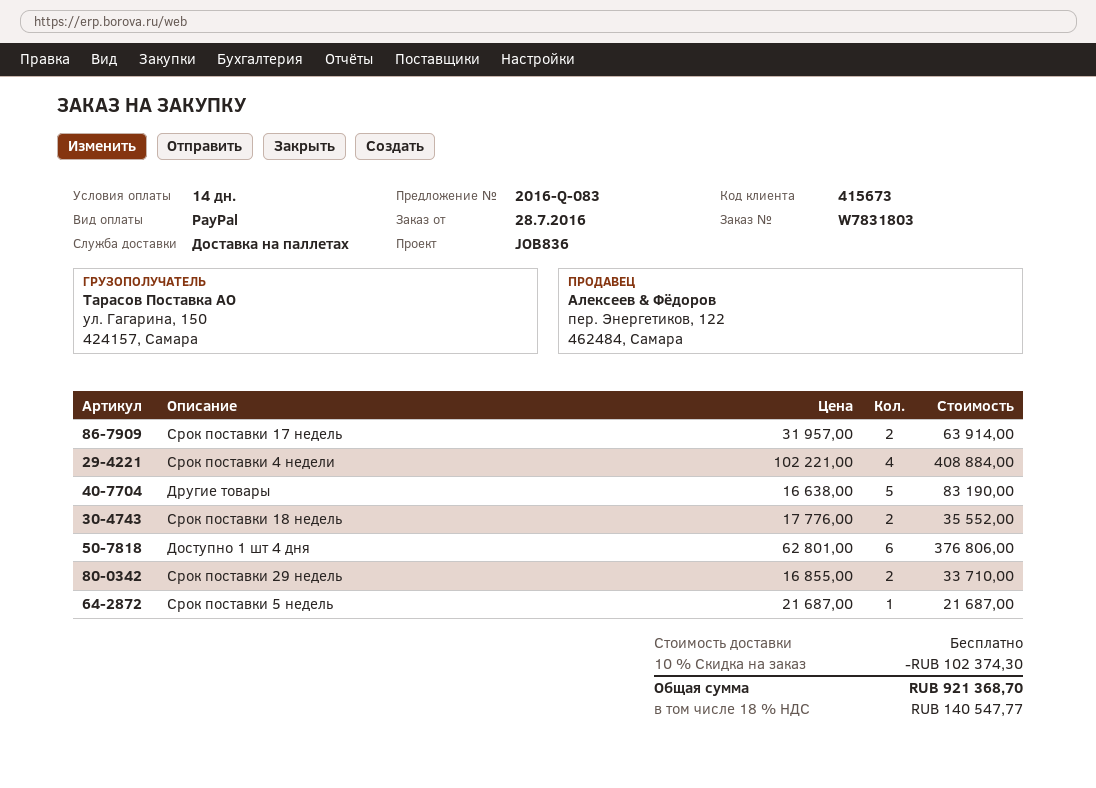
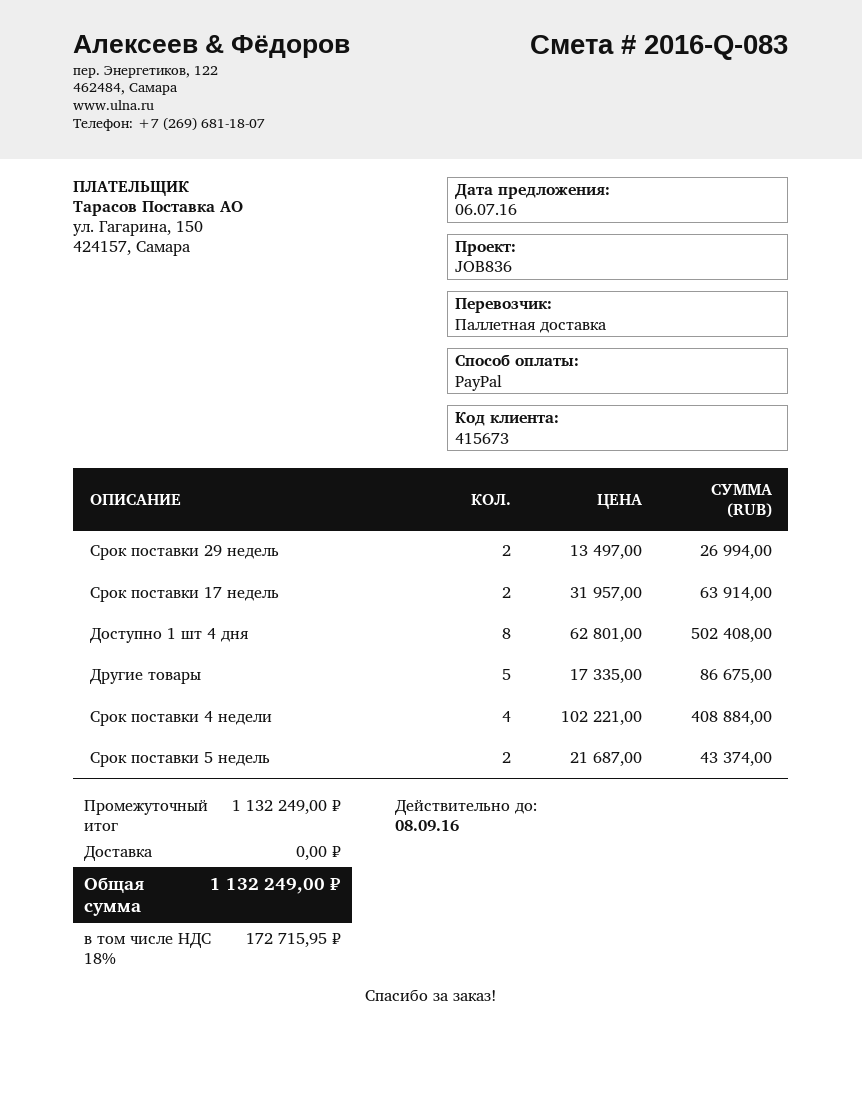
Другие товары: 5 x 16638.00 = 83190.00 -> 5 x 17335.00 = 86675.00
Срок поставки 18 недель: 2 x 17776.00 = 35552.00 -> none
Доступно 1 шт 4 дня: 6 x 62801.00 = 376806.00 -> 8 x 62801.00 = 502408.00
Срок поставки 29 недель: 2 x 16855.00 = 33710.00 -> 2 x 13497.00 = 26994.00
Срок поставки 5 недель: 1 x 21687.00 = 21687.00 -> 2 x 21687.00 = 43374.00
discount: 10% = 102374.30 -> none
tax: 18% = 140547.77 -> 18% = 172715.95
total: 921368.70 -> 1132249.00

